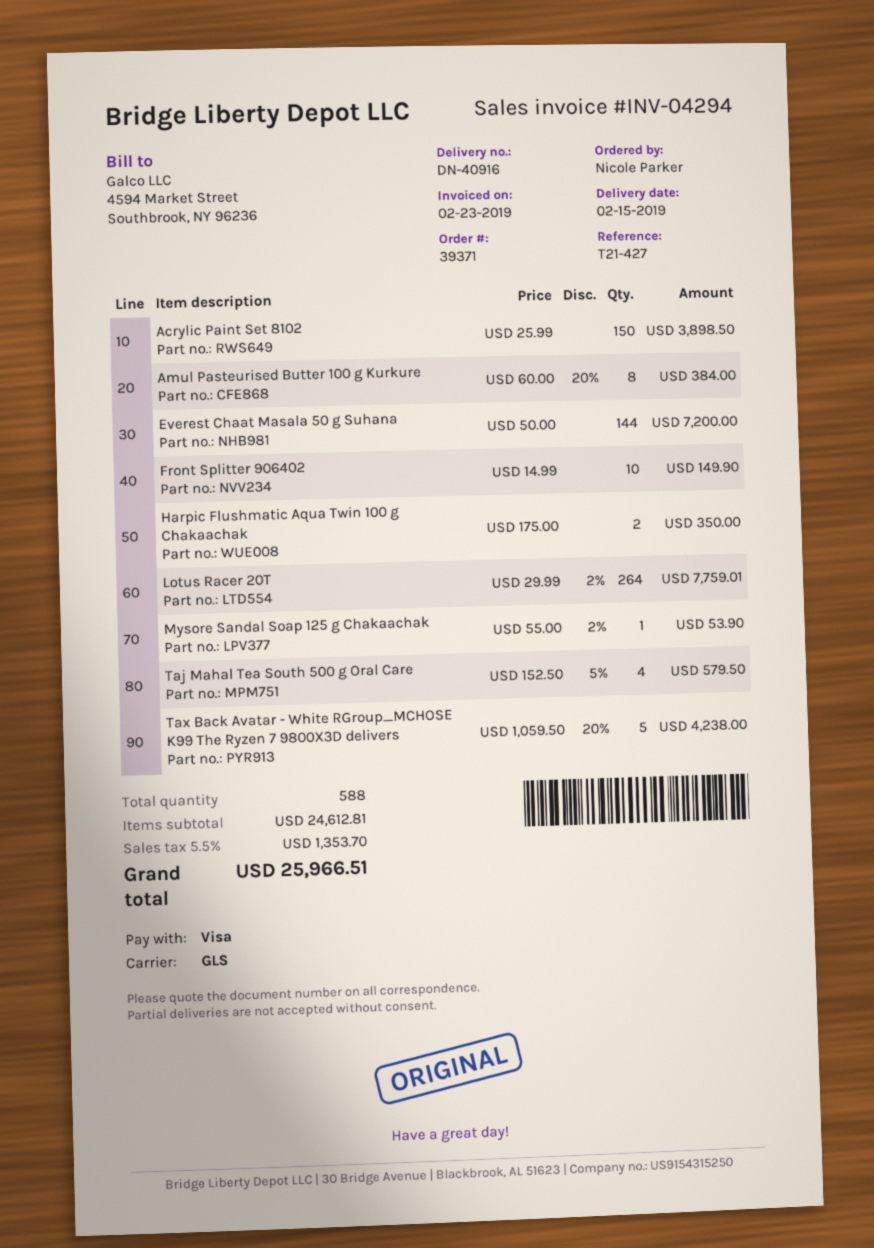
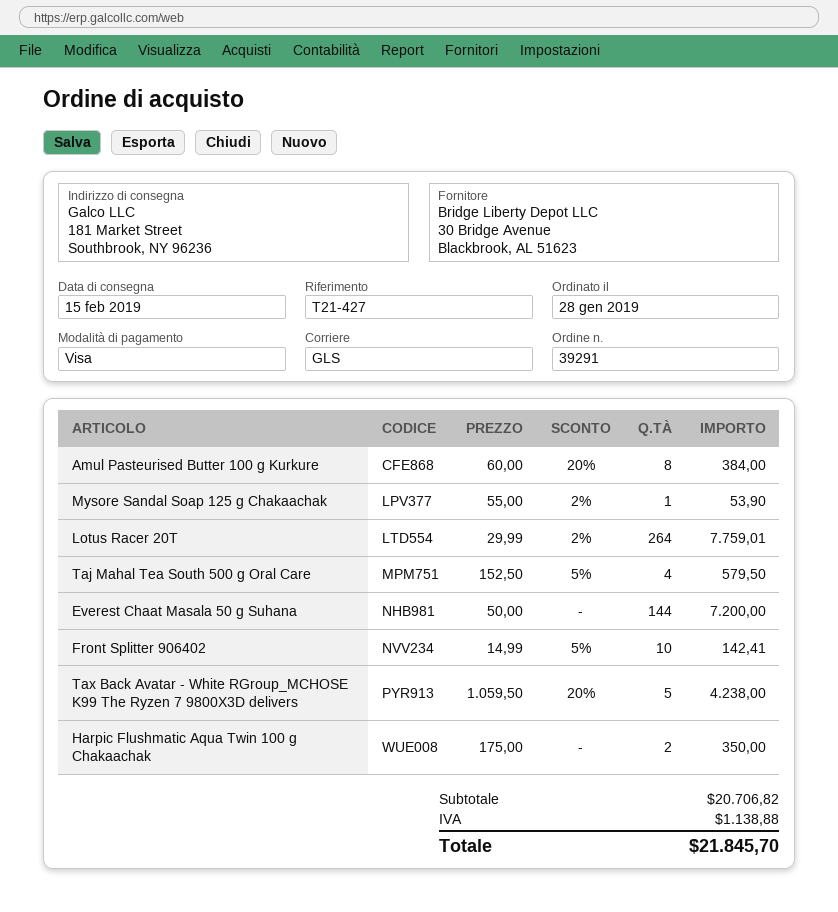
order number: 39371 -> 39291
Acrylic Paint Set 8102: 150 x 25.99 = 3898.50 -> none
Front Splitter 906402: 10 x 14.99 = 149.90 -> 10 x 14.99 - 5% = 142.41
subtotal: 24612.81 -> 20706.82
tax: 1353.70 -> 1138.88
total: 25966.51 -> 21845.70

